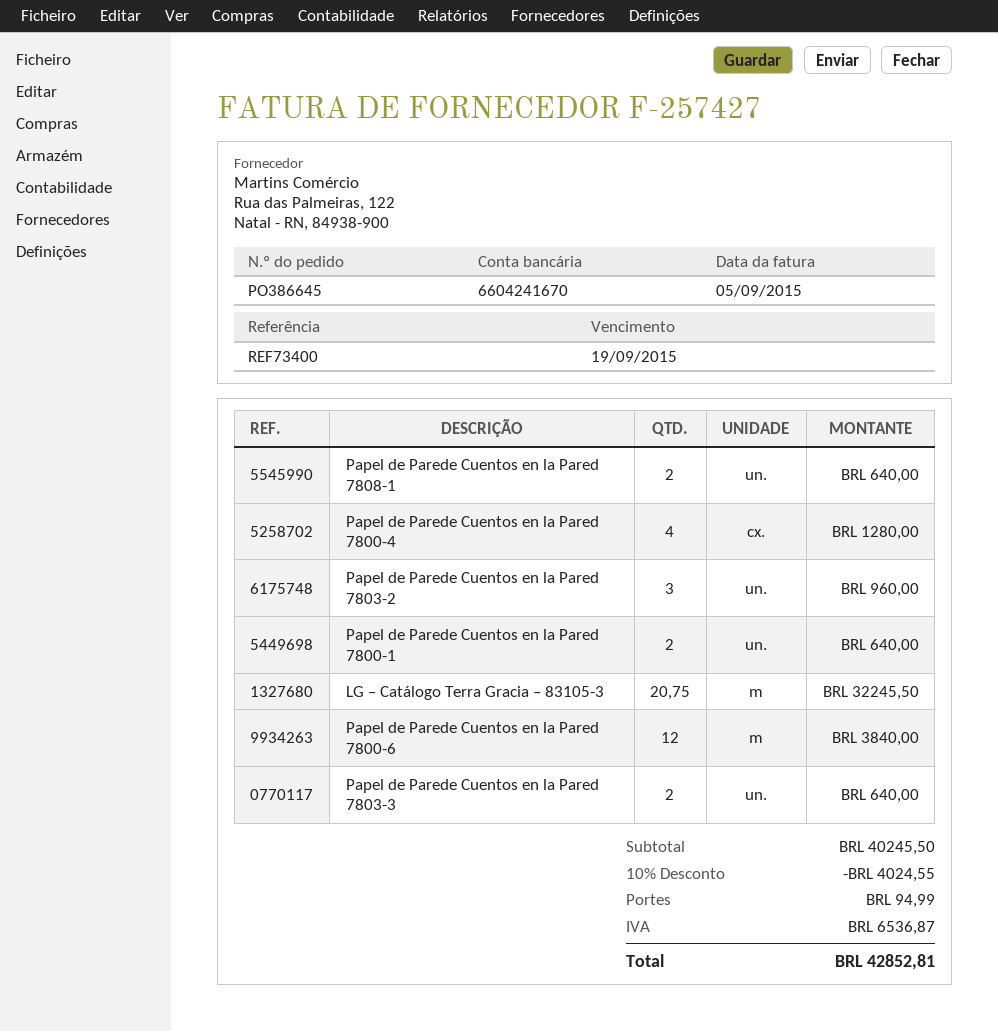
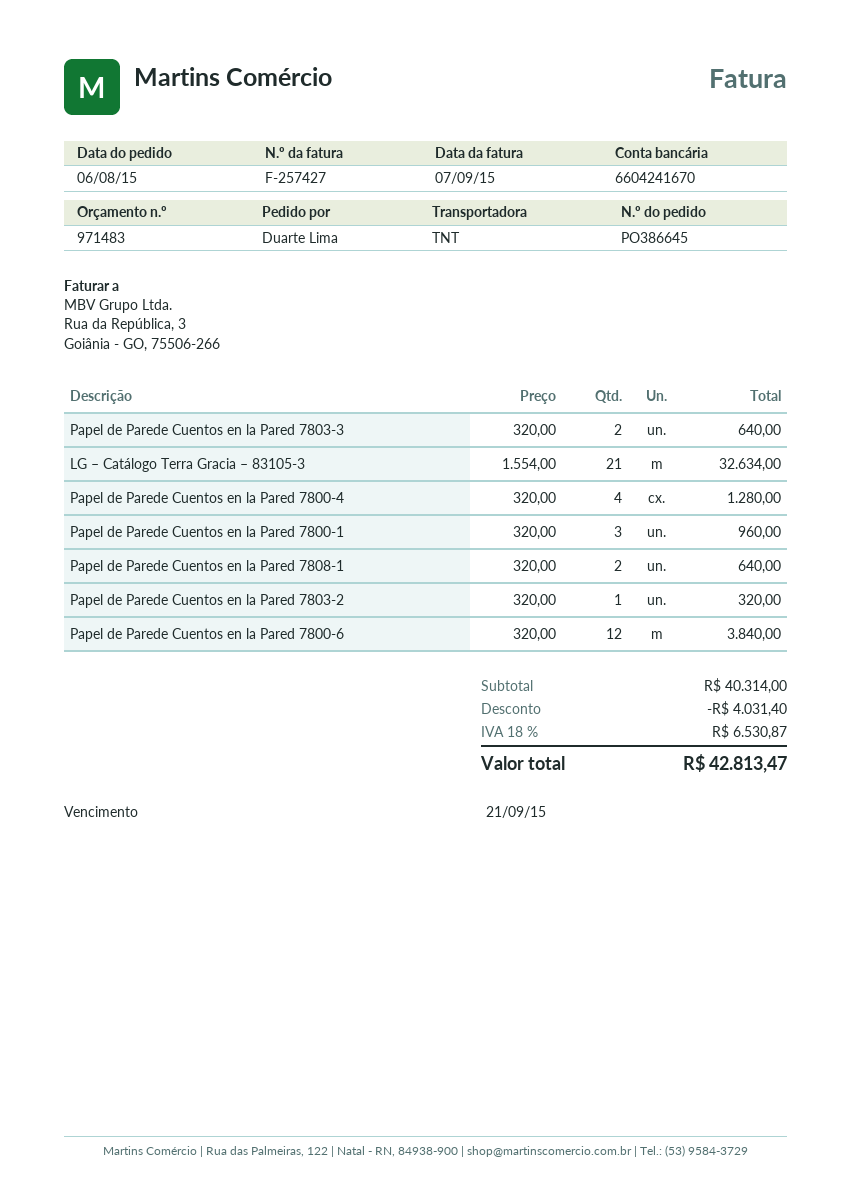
invoice date: 2015-09-05 -> 2015-09-07
due date: 2015-09-19 -> 2015-09-21
Papel de Parede Cuentos en la Pared 7803-2: 3 for 960.00 -> 1 for 320.00
Papel de Parede Cuentos en la Pared 7800-1: 2 for 640.00 -> 3 for 960.00
LG – Catálogo Terra Gracia – 83105-3: 20.75 for 32245.50 -> 21 for 32634.00
subtotal: 40245.50 -> 40314.00
discount: 4024.55 -> 4031.40
shipping: 94.99 -> none
tax: 6536.87 -> 6530.87
total: 42852.81 -> 42813.47

